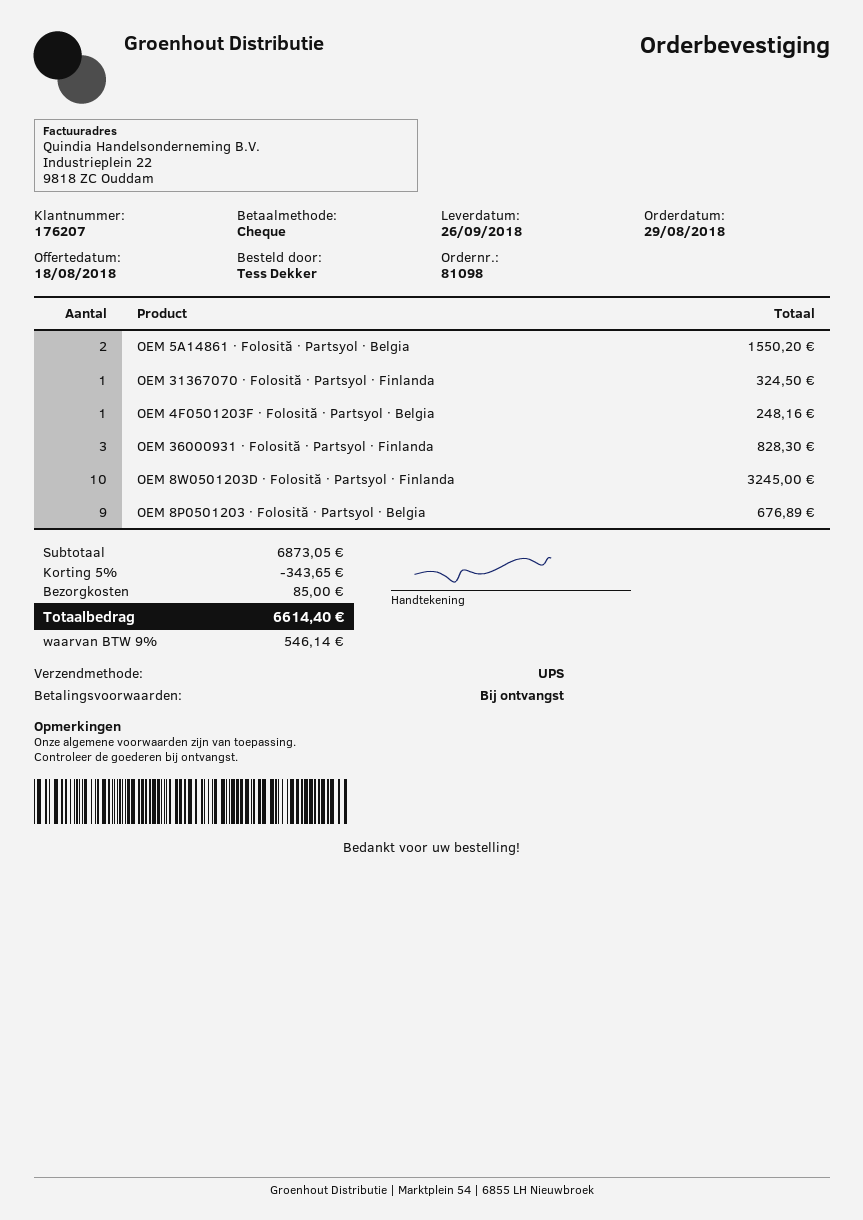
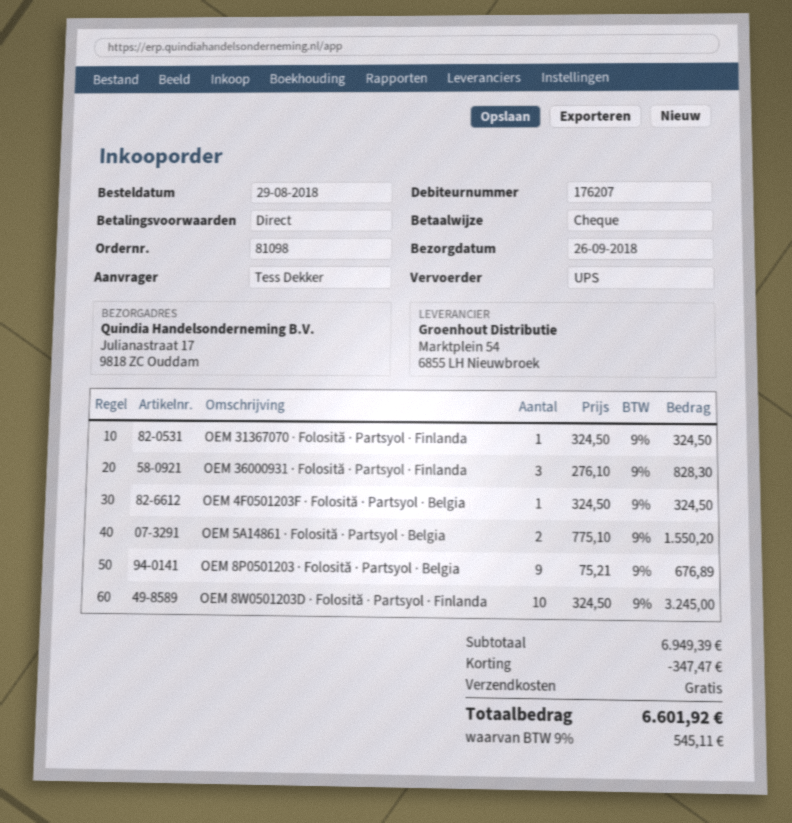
OEM 4F0501203F · Folosită · Partsyol · Belgia: 1 for 248.16 -> 1 for 324.50
subtotal: 6873.05 -> 6949.39
discount: 343.65 -> 347.47
shipping: 85.00 -> 0.00
tax: 9% = 546.14 -> 9% = 545.11
total: 6614.40 -> 6601.92

